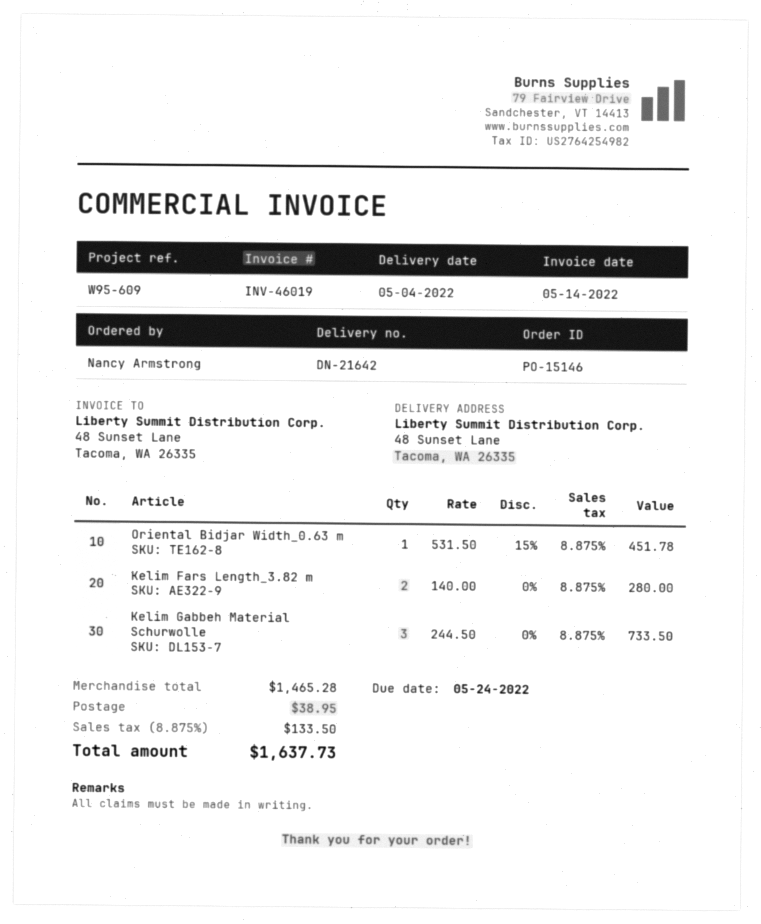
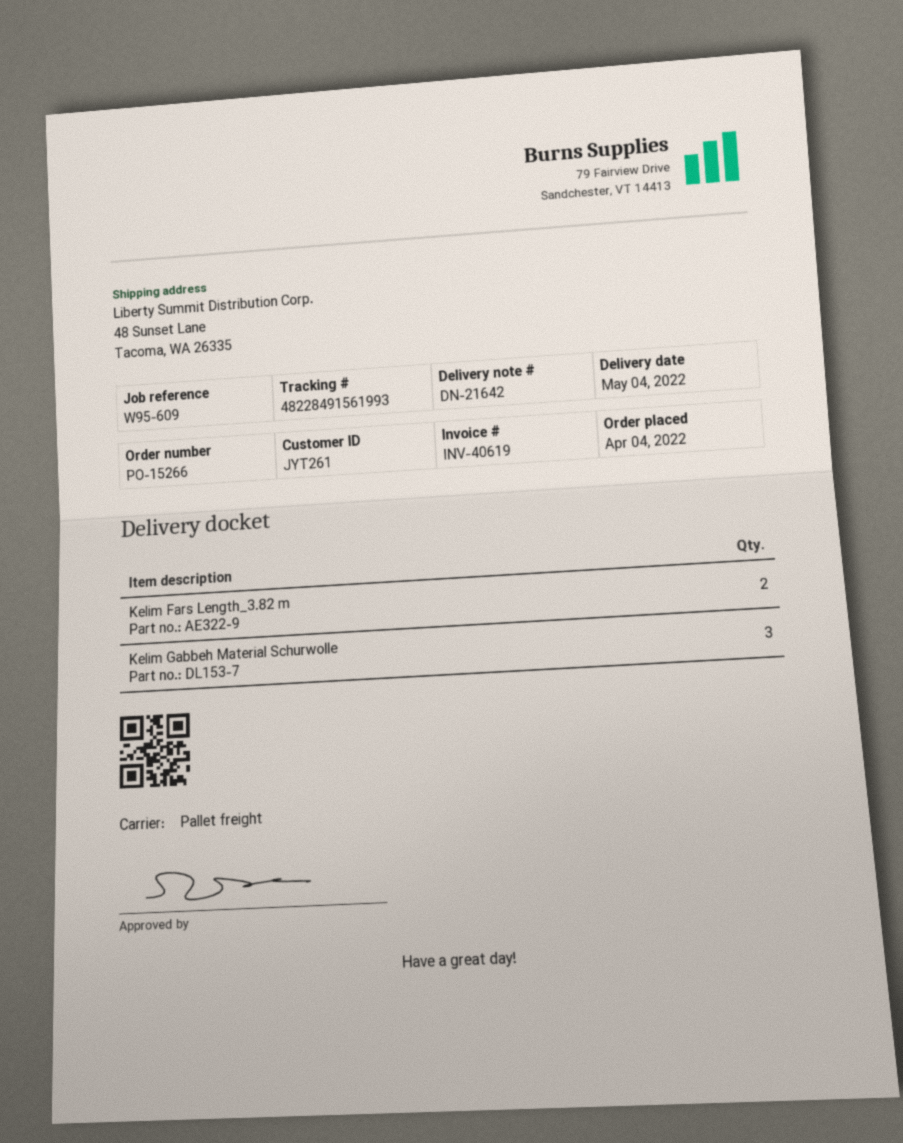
order number: PO-15146 -> PO-15266
invoice number: INV-46019 -> INV-40619
Oriental Bidjar Width_0.63 m: 1 -> none

